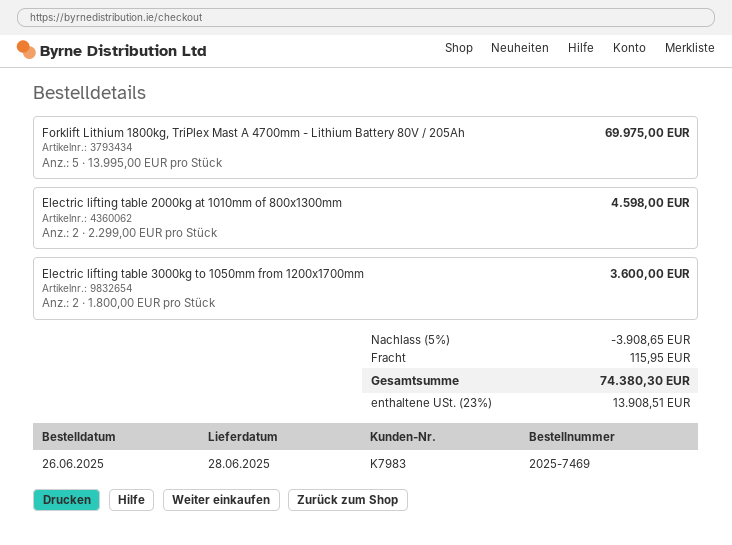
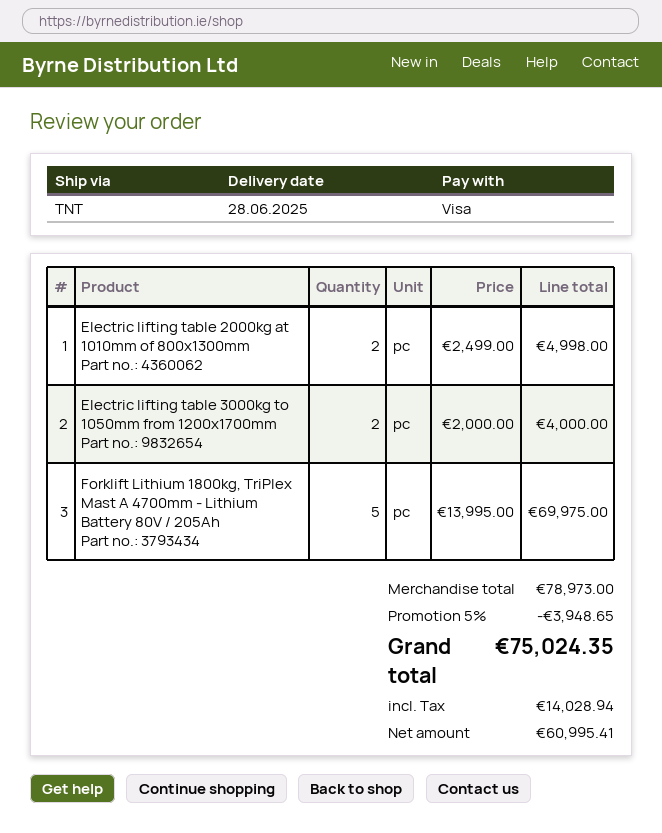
Electric lifting table 2000kg at 1010mm of 800x1300mm: 2 x 2299.00 = 4598.00 -> 2 x 2499.00 = 4998.00
Electric lifting table 3000kg to 1050mm from 1200x1700mm: 2 x 1800.00 = 3600.00 -> 2 x 2000.00 = 4000.00
discount: 5% = 3908.65 -> 5% = 3948.65
shipping: 115.95 -> none
tax: 13908.51 -> 14028.94
total: 74380.30 -> 75024.35

